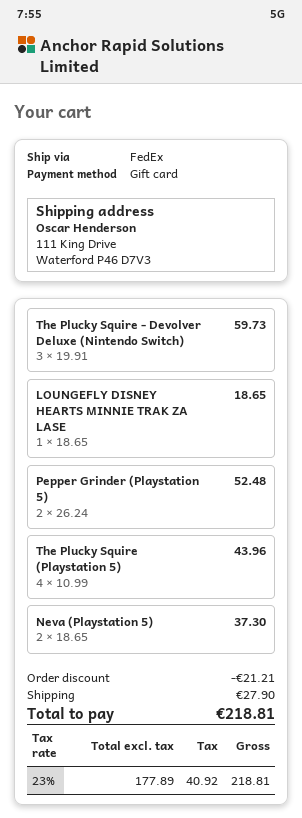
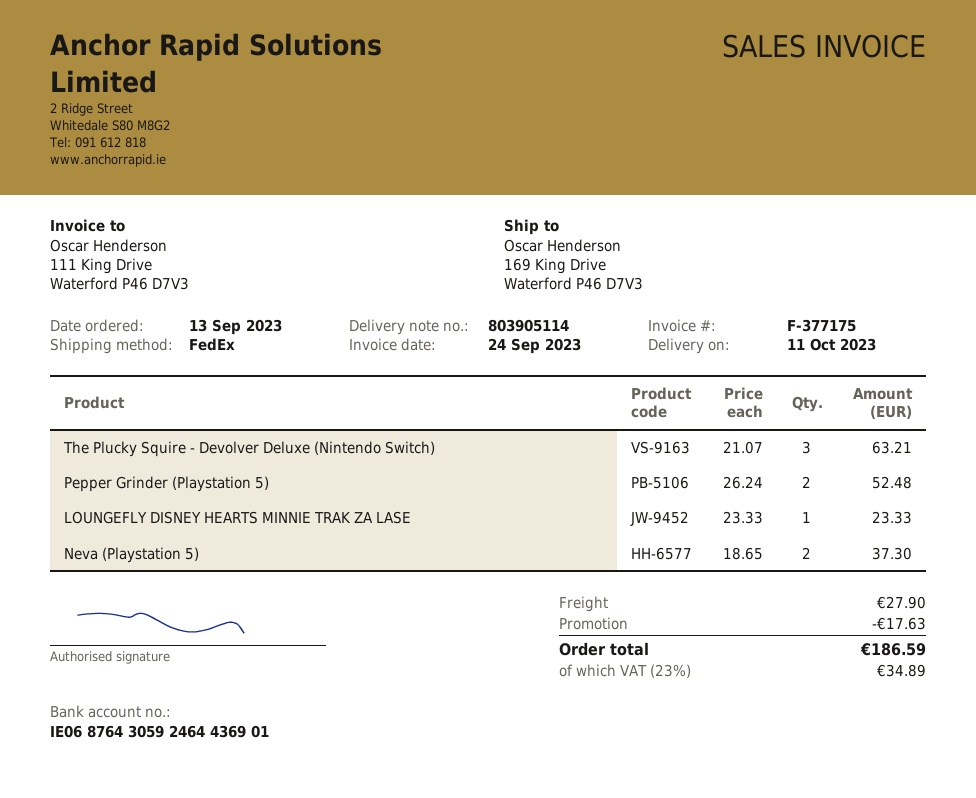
ship to: 111 King Drive, Waterford P46 D7V3 -> 169 King Drive, Waterford P46 D7V3
The Plucky Squire - Devolver Deluxe (Nintendo Switch): 3 x 19.91 = 59.73 -> 3 x 21.07 = 63.21
LOUNGEFLY DISNEY HEARTS MINNIE TRAK ZA LASE: 1 x 18.65 = 18.65 -> 1 x 23.33 = 23.33
The Plucky Squire (Playstation 5): 4 x 10.99 = 43.96 -> none
discount: 21.21 -> 17.63
tax: 23% = 40.92 -> 23% = 34.89
total: 218.81 -> 186.59

